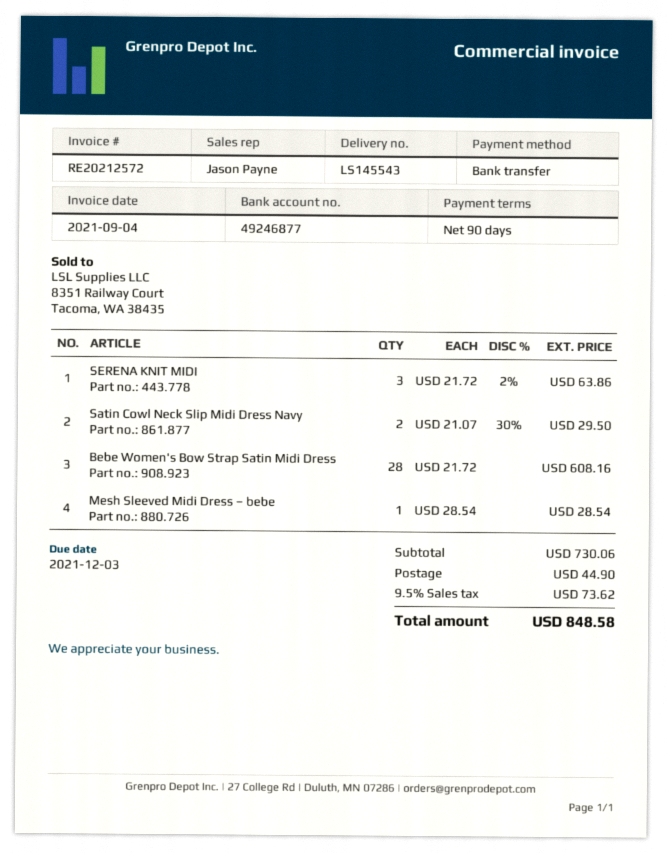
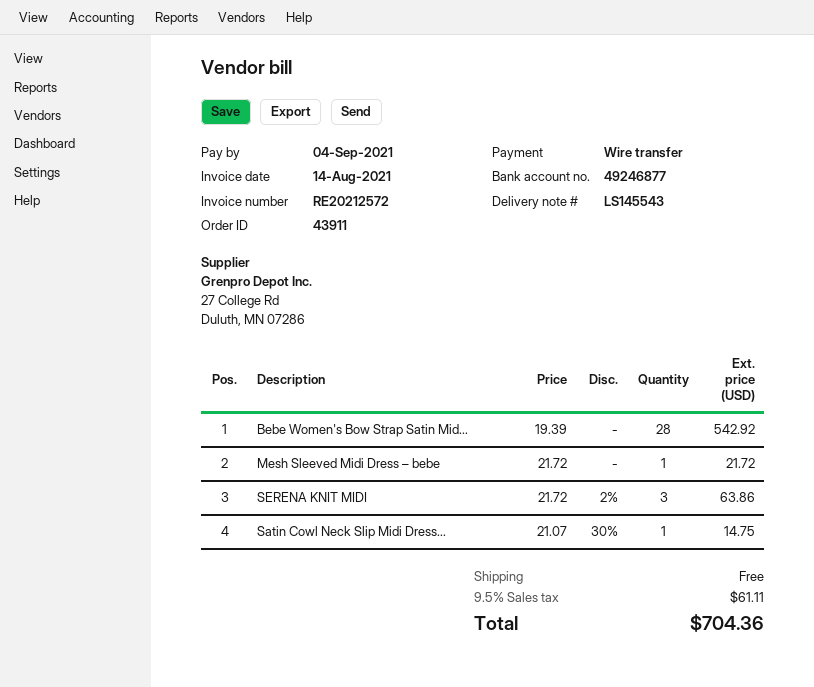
invoice date: 2021-09-04 -> 2021-08-14
due date: 2021-12-03 -> 2021-09-04
Satin Cowl Neck Slip Midi Dress Navy: 2 x 21.07 - 30% = 29.50 -> 1 x 21.07 - 30% = 14.75
Bebe Women's Bow Strap Satin Midi Dress: 28 x 21.72 = 608.16 -> 28 x 19.39 = 542.92
Mesh Sleeved Midi Dress – bebe: 1 x 28.54 = 28.54 -> 1 x 21.72 = 21.72
shipping: 44.90 -> 0.00
tax: 9.5% = 73.62 -> 9.5% = 61.11
total: 848.58 -> 704.36

